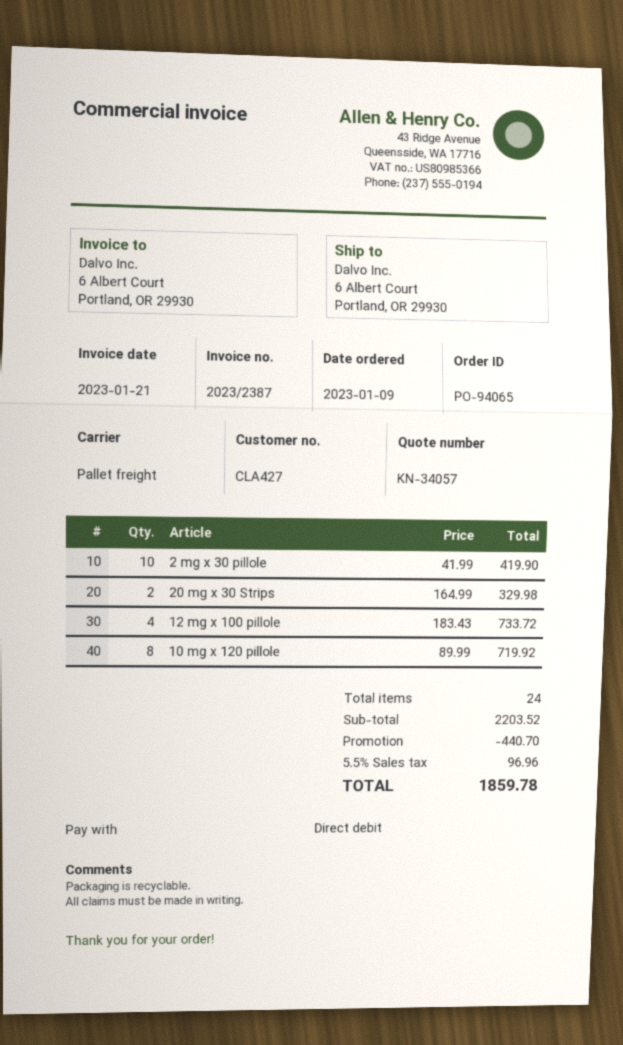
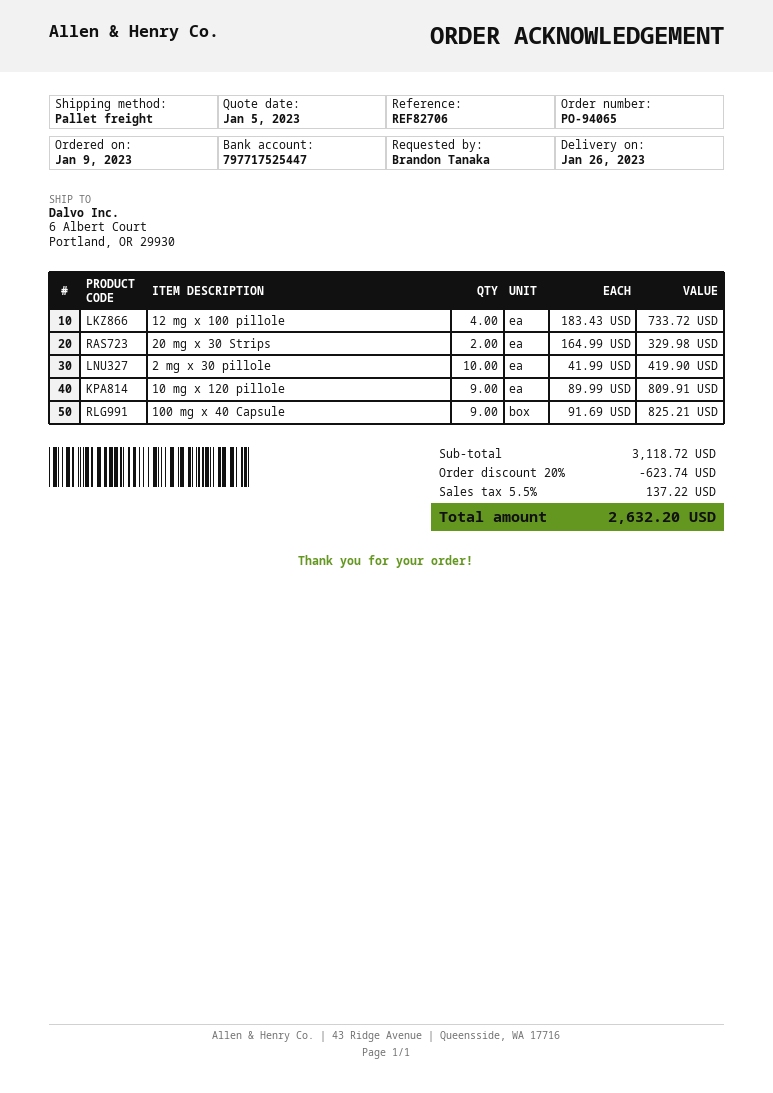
10 mg x 120 pillole: 8 x 89.99 = 719.92 -> 9 x 89.99 = 809.91
100 mg x 40 Capsule: none -> 9 x 91.69 = 825.21
subtotal: 2203.52 -> 3118.72
discount: 440.70 -> 623.74
tax: 5.5% = 96.96 -> 5.5% = 137.22
total: 1859.78 -> 2632.20

